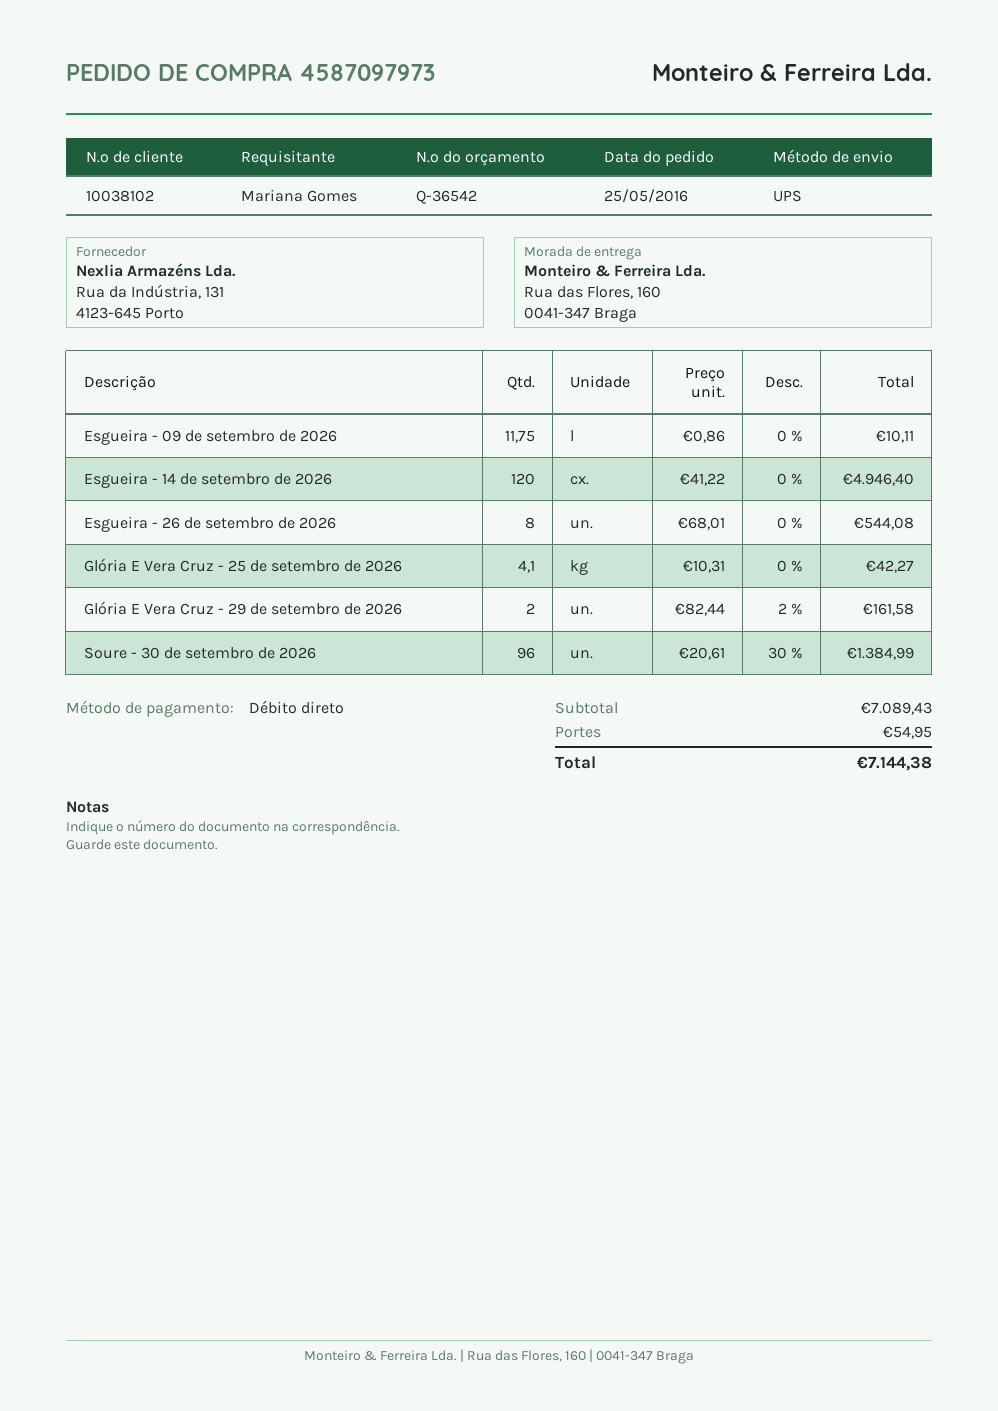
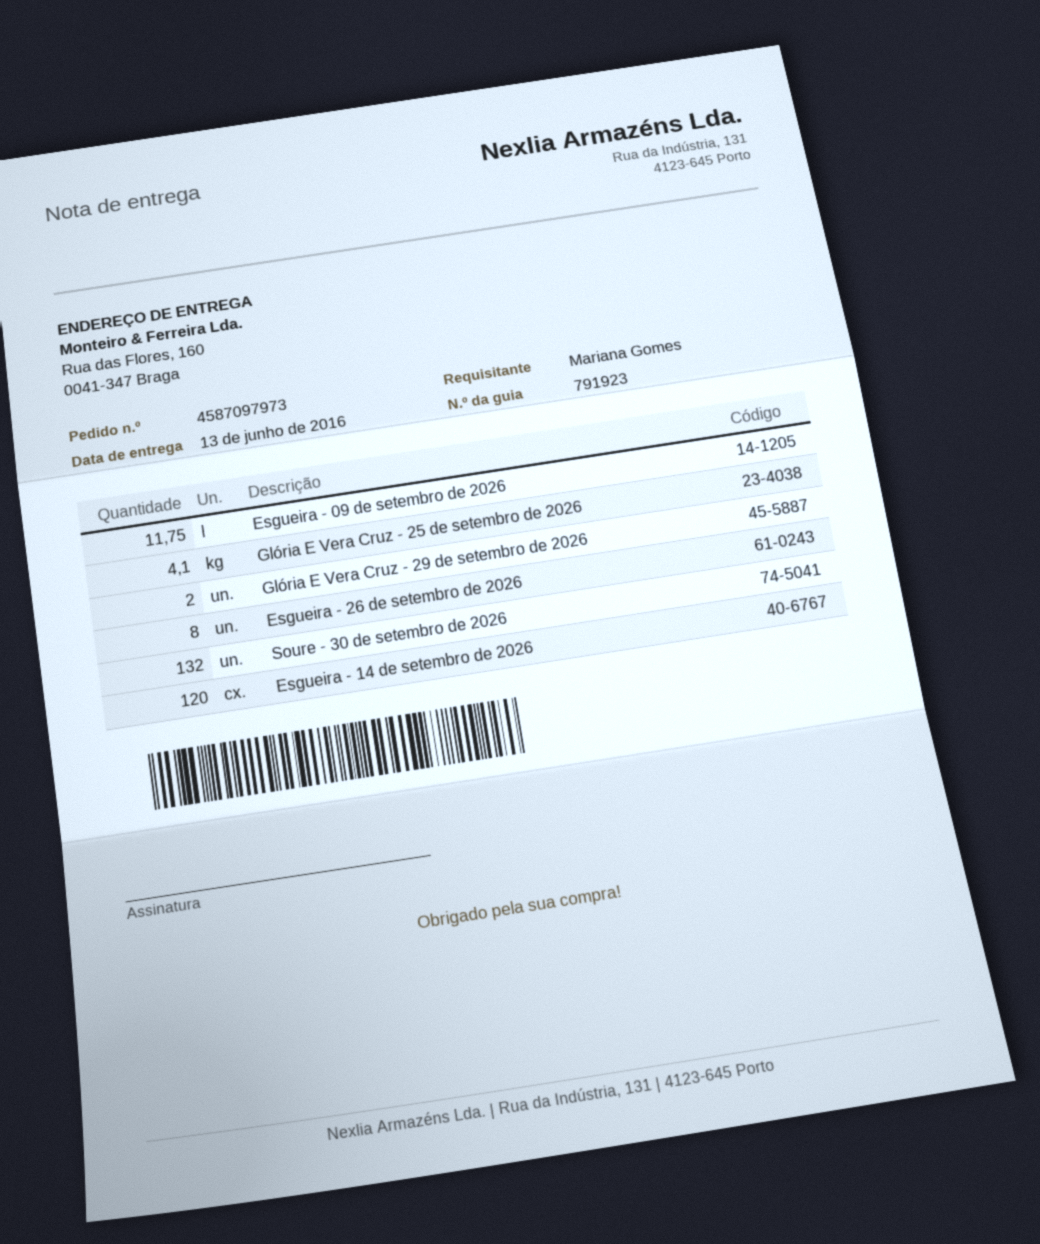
Soure - 30 de setembro de 2026: 96 -> 132

